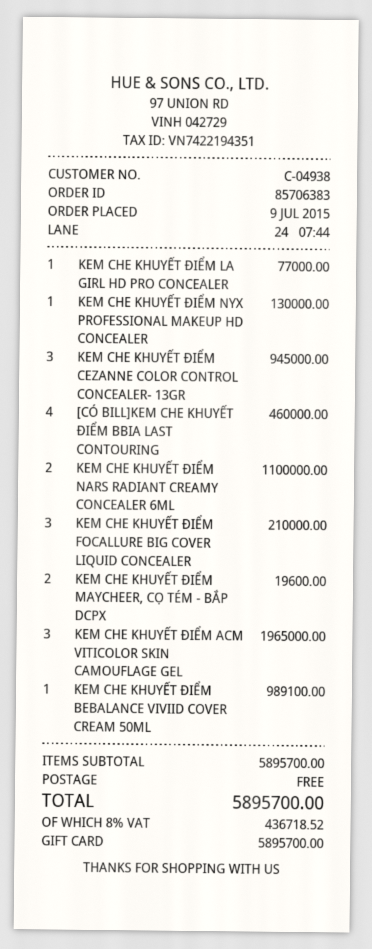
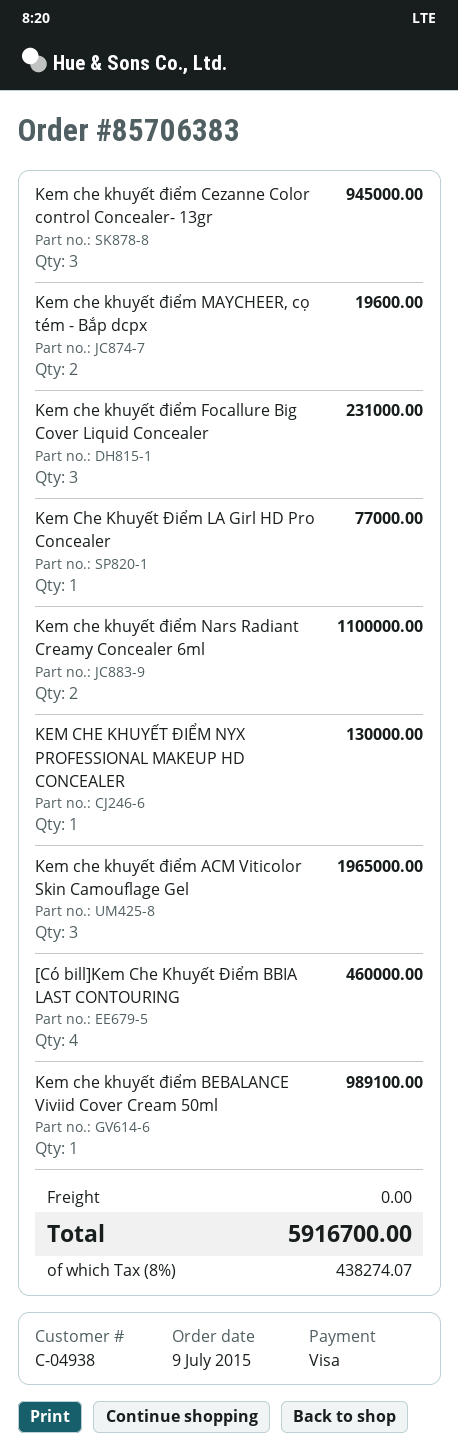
payment method: gift card -> Visa
KEM CHE KHUYẾT ĐIỂM FOCALLURE BIG COVER LIQUID CONCEALER: 3 for 210000.00 -> 3 for 231000.00
tax: 8% = 436718.52 -> 8% = 438274.07
total: 5895700.00 -> 5916700.00

